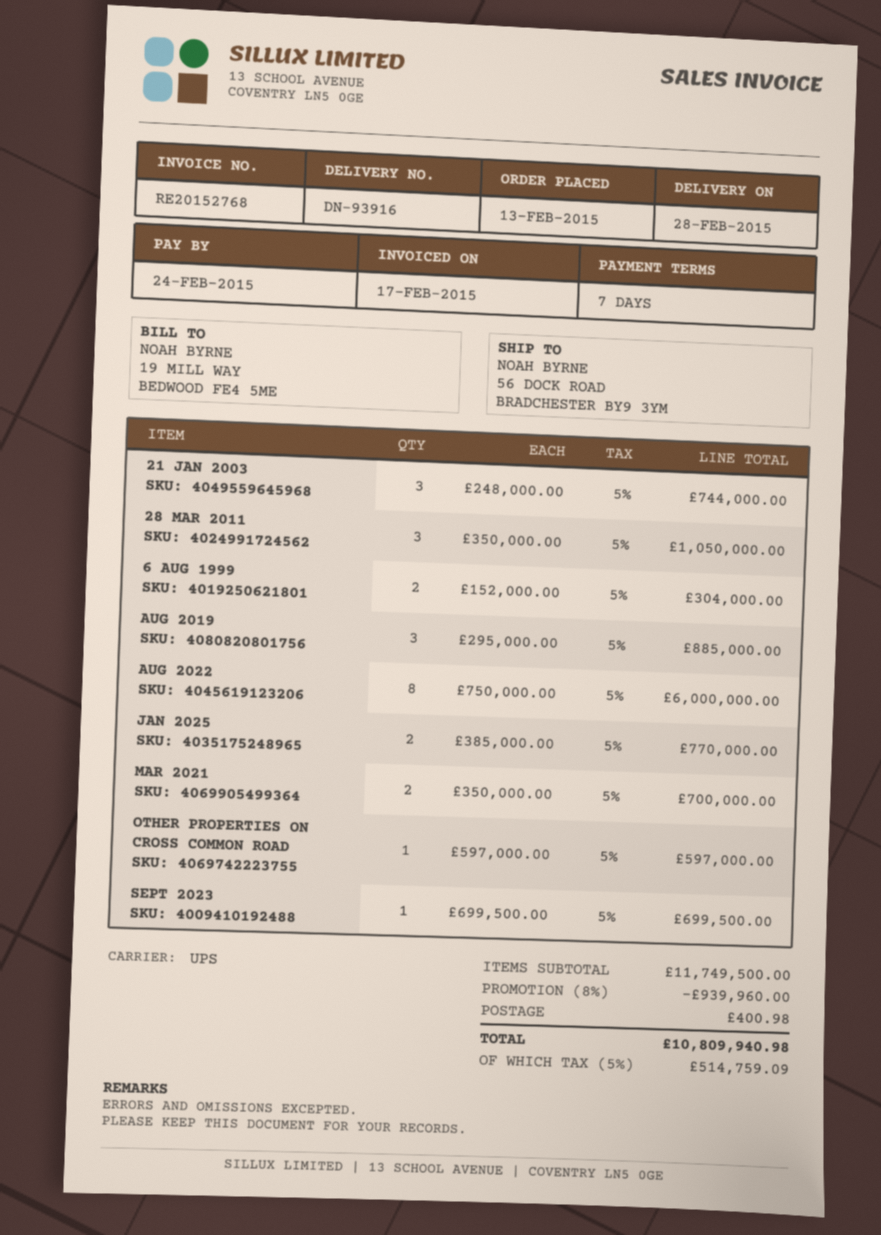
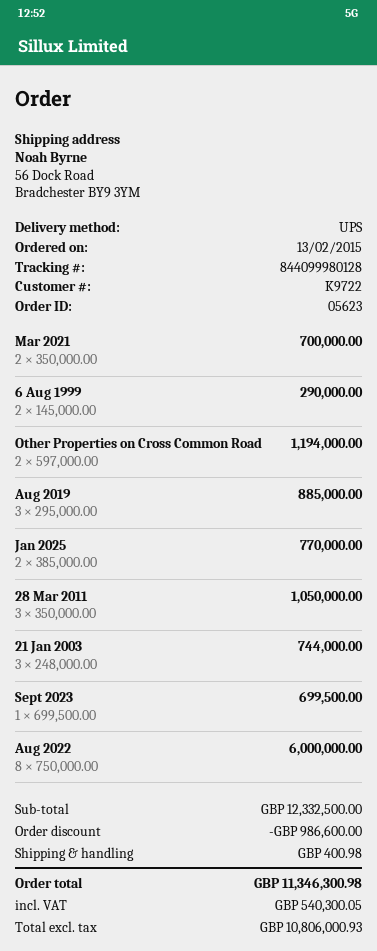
6 AUG 1999: 2 x 152000.00 = 304000.00 -> 2 x 145000.00 = 290000.00
OTHER PROPERTIES ON CROSS COMMON ROAD: 1 x 597000.00 = 597000.00 -> 2 x 597000.00 = 1194000.00
subtotal: 11749500.00 -> 12332500.00
discount: 939960.00 -> 986600.00
tax: 514759.09 -> 540300.05
total: 10809940.98 -> 11346300.98

